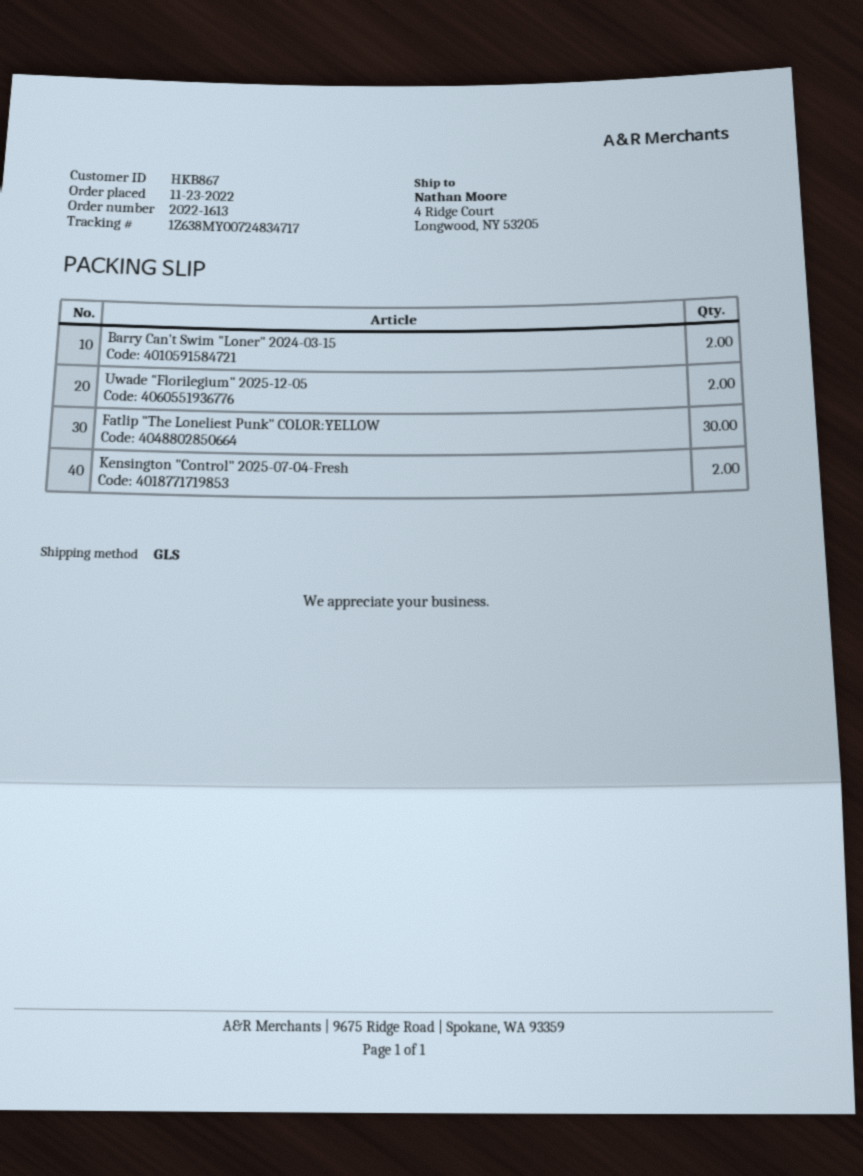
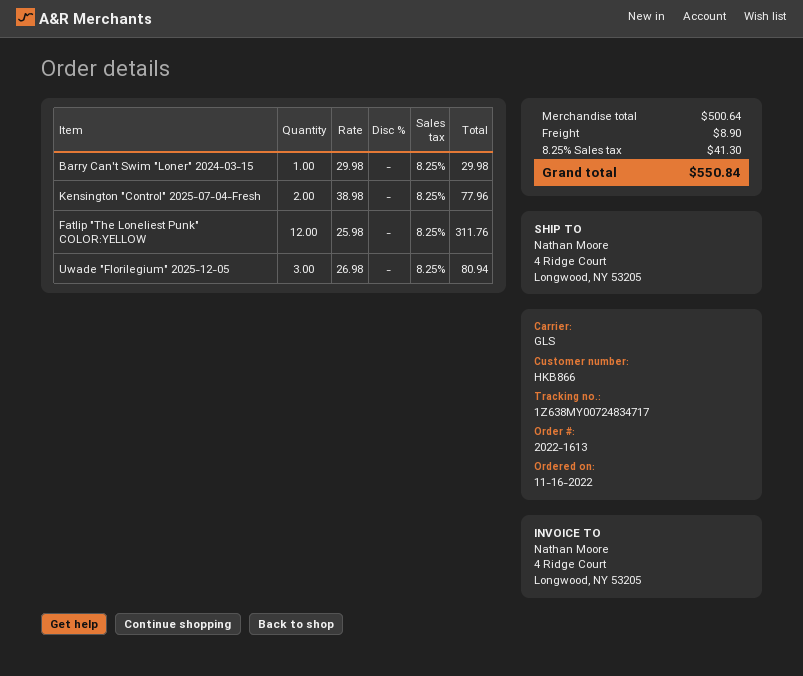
order date: 2022-11-23 -> 2022-11-16
customer number: HKB867 -> HKB866
Barry Can't Swim "Loner" 2024-03-15: 2 -> 1
Uwade "Florilegium" 2025-12-05: 2 -> 3
Fatlip "The Loneliest Punk" COLOR:YELLOW: 30 -> 12

